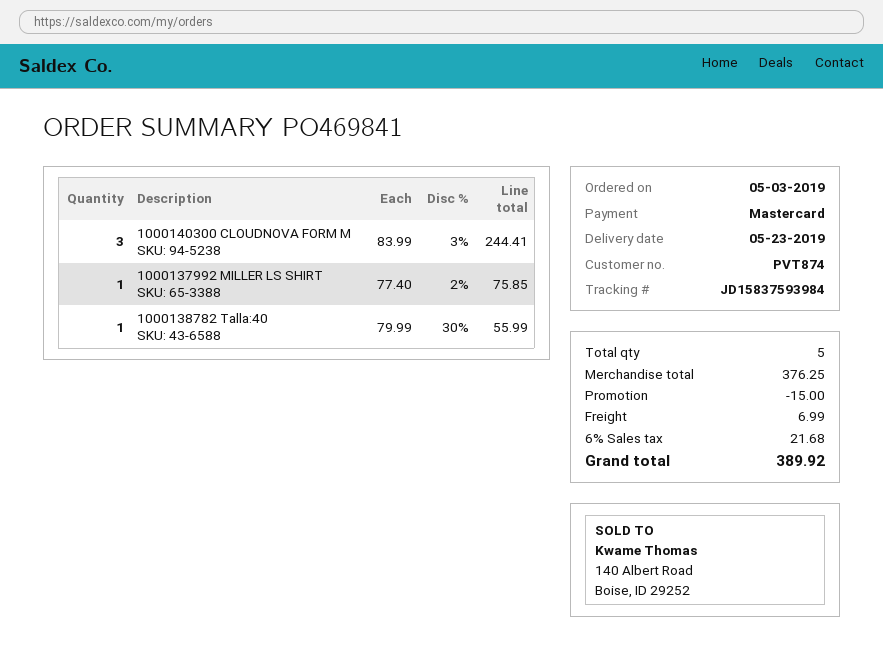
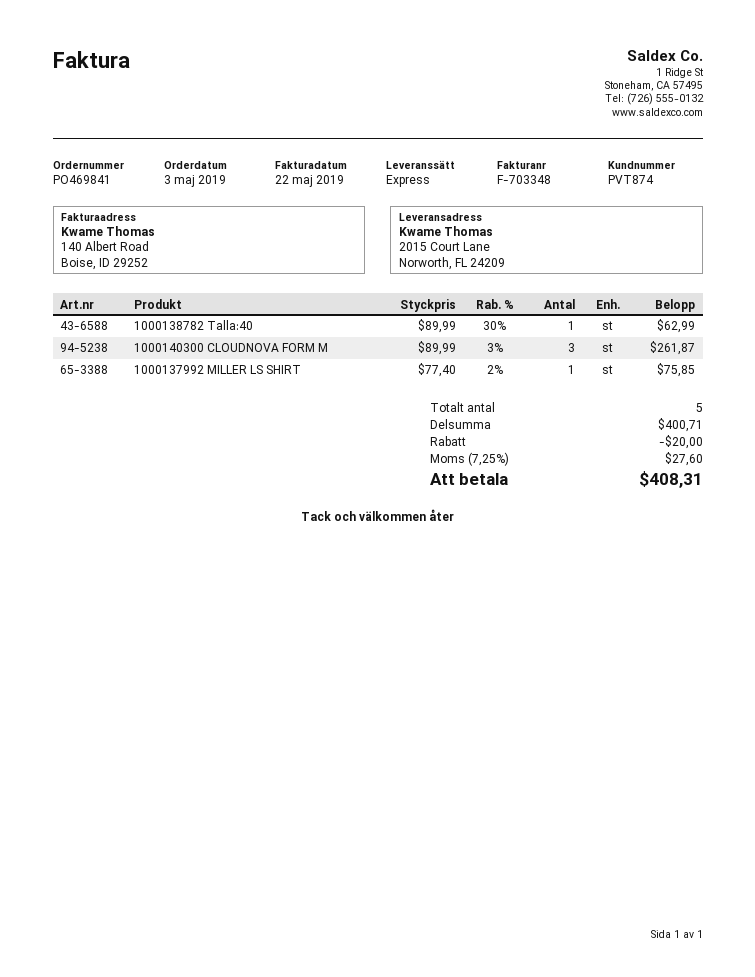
1000140300 CLOUDNOVA FORM M: 3 x 83.99 - 3% = 244.41 -> 3 x 89.99 - 3% = 261.87
1000138782 Talla:40: 1 x 79.99 - 30% = 55.99 -> 1 x 89.99 - 30% = 62.99
subtotal: 376.25 -> 400.71
discount: 15.00 -> 20.00
shipping: 6.99 -> none
tax: 6% = 21.68 -> 7.25% = 27.60
total: 389.92 -> 408.31

